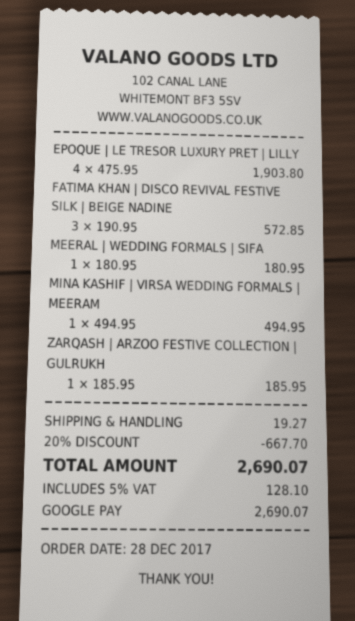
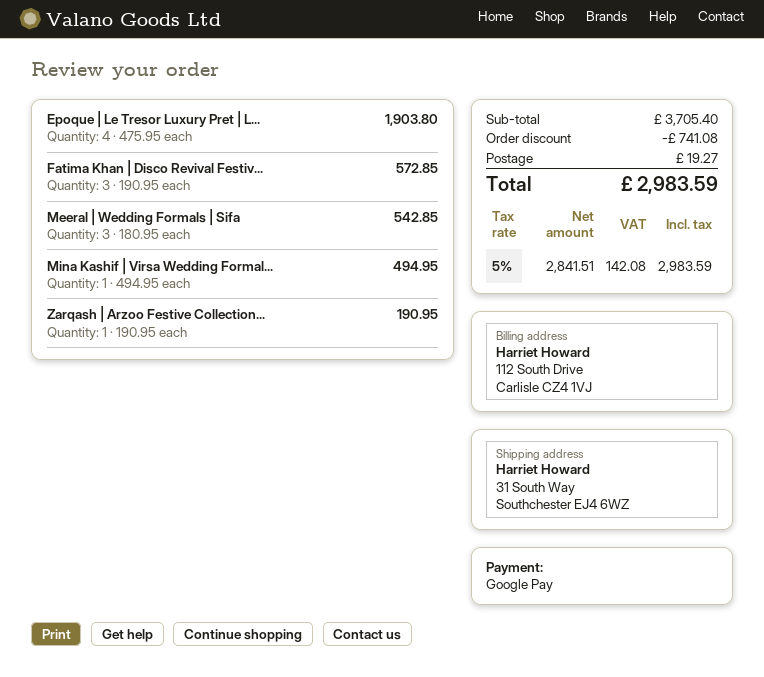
MEERAL | WEDDING FORMALS | SIFA: 1 x 180.95 = 180.95 -> 3 x 180.95 = 542.85
ZARQASH | ARZOO FESTIVE COLLECTION | GULRUKH: 1 x 185.95 = 185.95 -> 1 x 190.95 = 190.95
discount: 667.70 -> 741.08
tax: 5% = 128.10 -> 5% = 142.08
total: 2690.07 -> 2983.59

